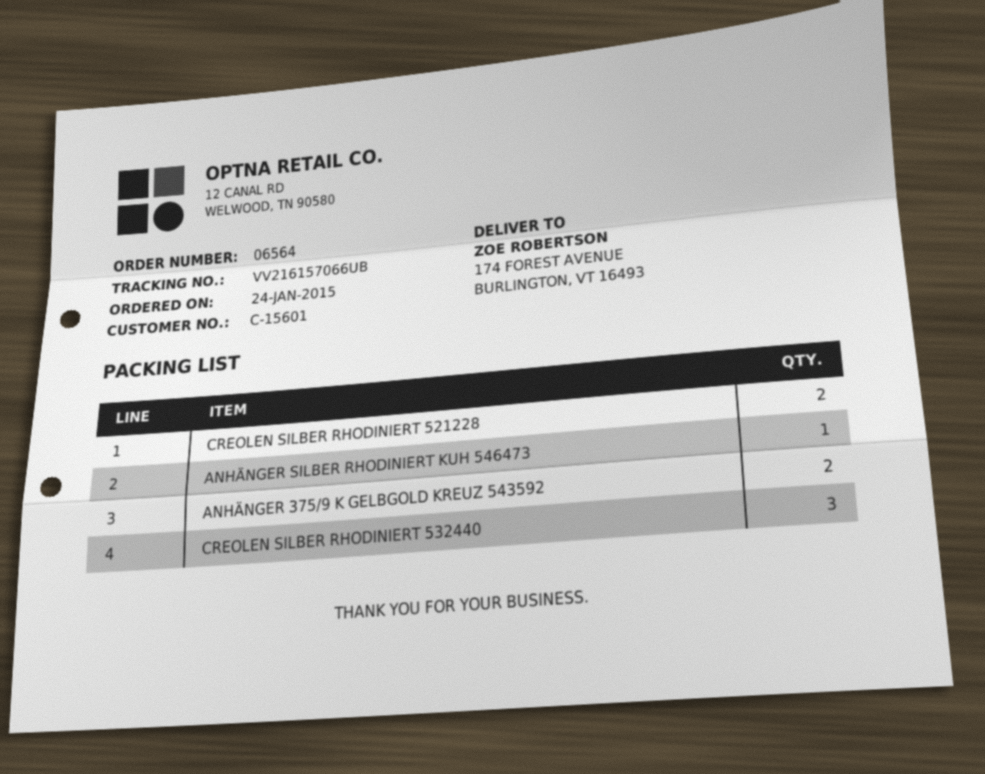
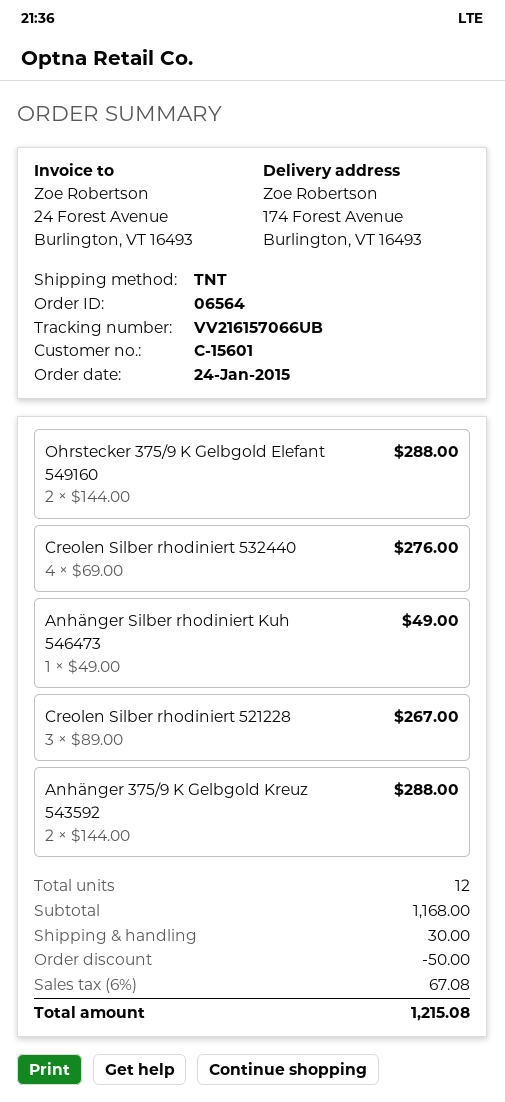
CREOLEN SILBER RHODINIERT 521228: 2 -> 3
CREOLEN SILBER RHODINIERT 532440: 3 -> 4
Ohrstecker 375/9 K Gelbgold Elefant 549160: none -> 2

